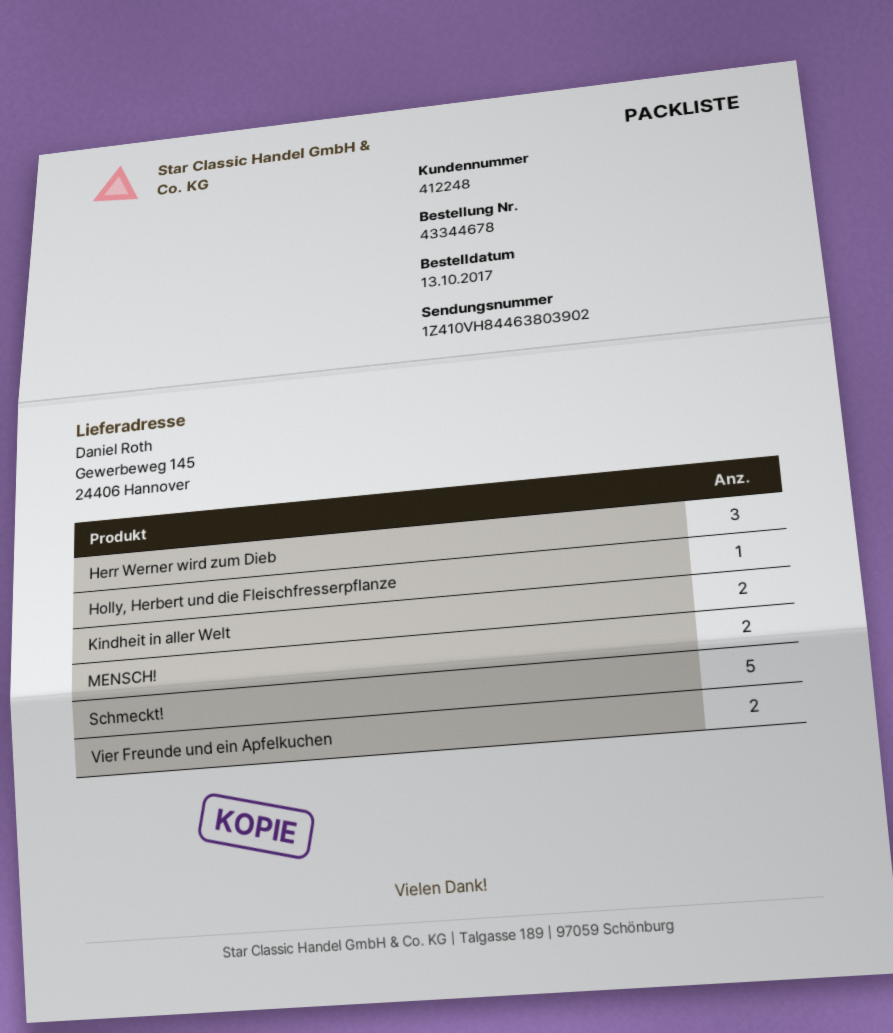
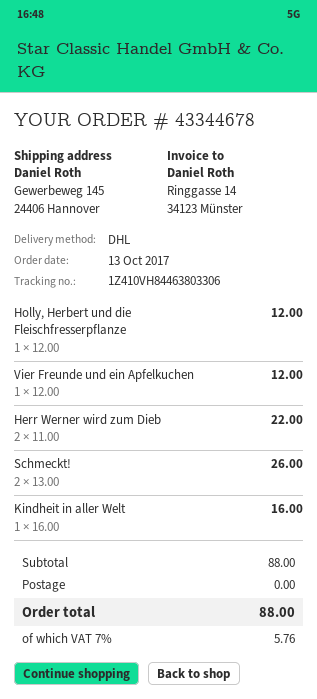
tracking number: 1Z410VH84463803902 -> 1Z410VH84463803306
Herr Werner wird zum Dieb: 3 -> 2
Kindheit in aller Welt: 2 -> 1
MENSCH!: 2 -> none
Schmeckt!: 5 -> 2
Vier Freunde und ein Apfelkuchen: 2 -> 1

